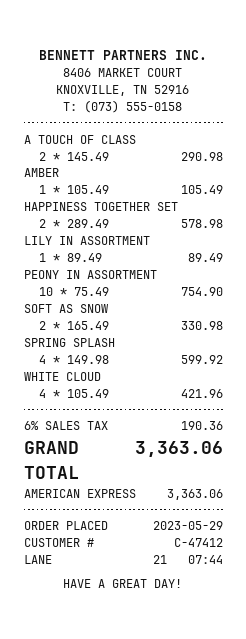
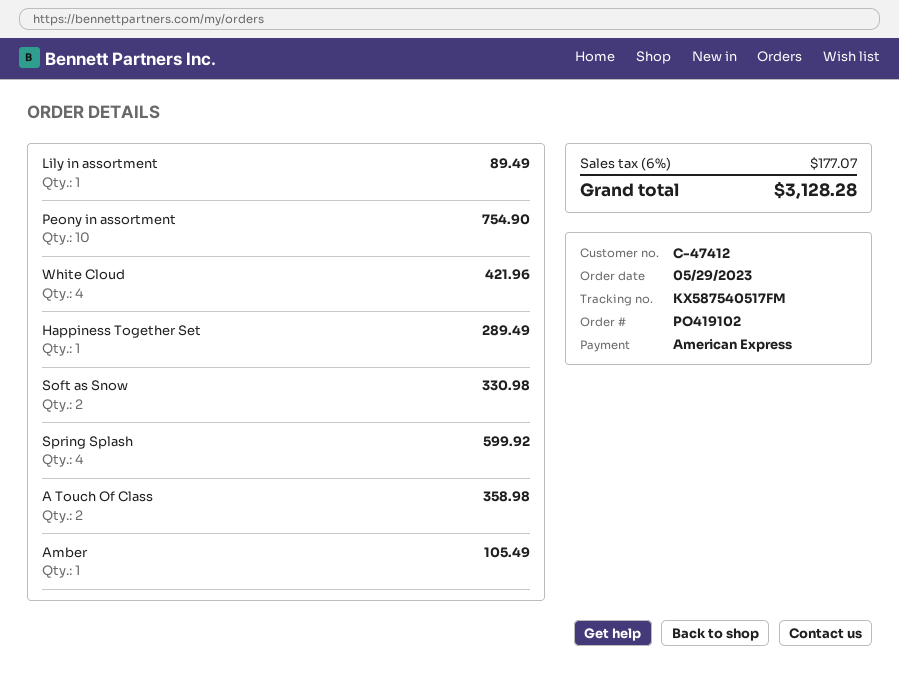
A TOUCH OF CLASS: 2 for 290.98 -> 2 for 358.98
HAPPINESS TOGETHER SET: 2 for 578.98 -> 1 for 289.49
tax: 6% = 190.36 -> 6% = 177.07
total: 3363.06 -> 3128.28

